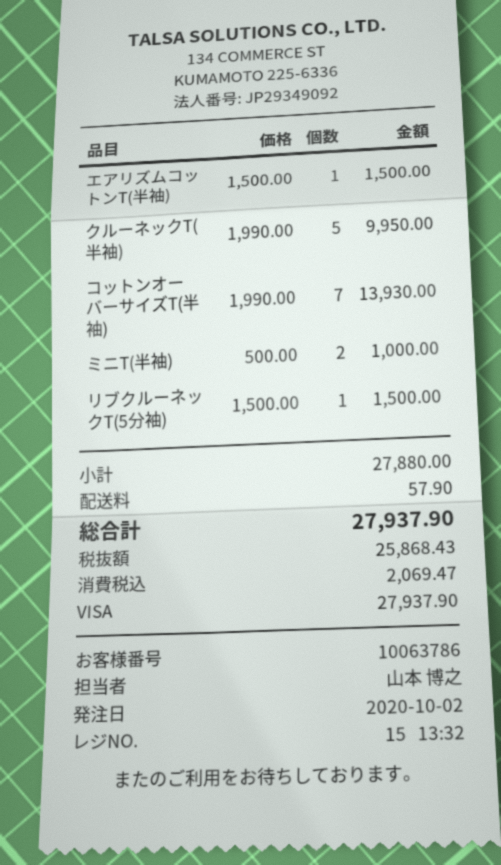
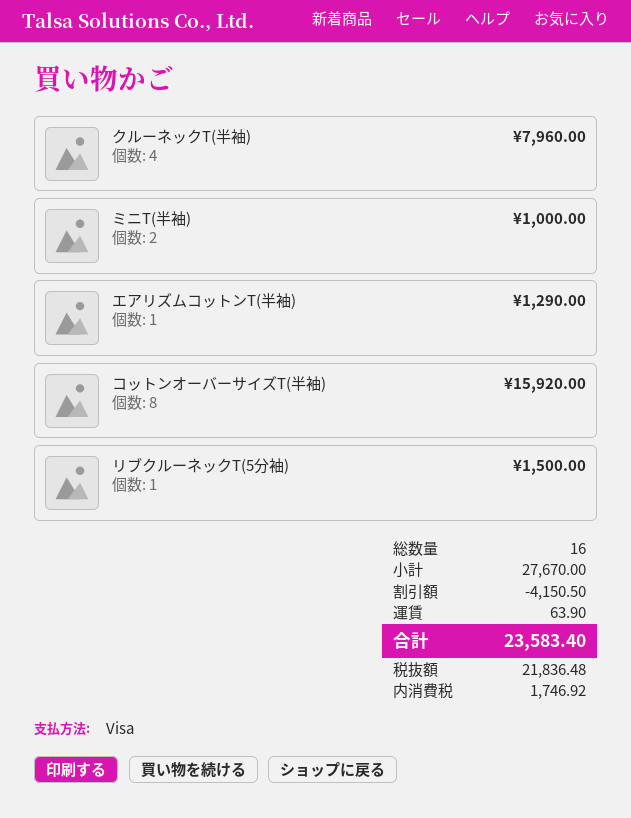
エアリズムコットンT(半袖): 1 for 1500.00 -> 1 for 1290.00
クルーネックT(半袖): 5 for 9950.00 -> 4 for 7960.00
コットンオーバーサイズT(半袖): 7 for 13930.00 -> 8 for 15920.00
subtotal: 27880.00 -> 27670.00
discount: none -> 4150.50
shipping: 57.90 -> 63.90
net: 25868.43 -> 21836.48
tax: 2069.47 -> 1746.92
total: 27937.90 -> 23583.40

